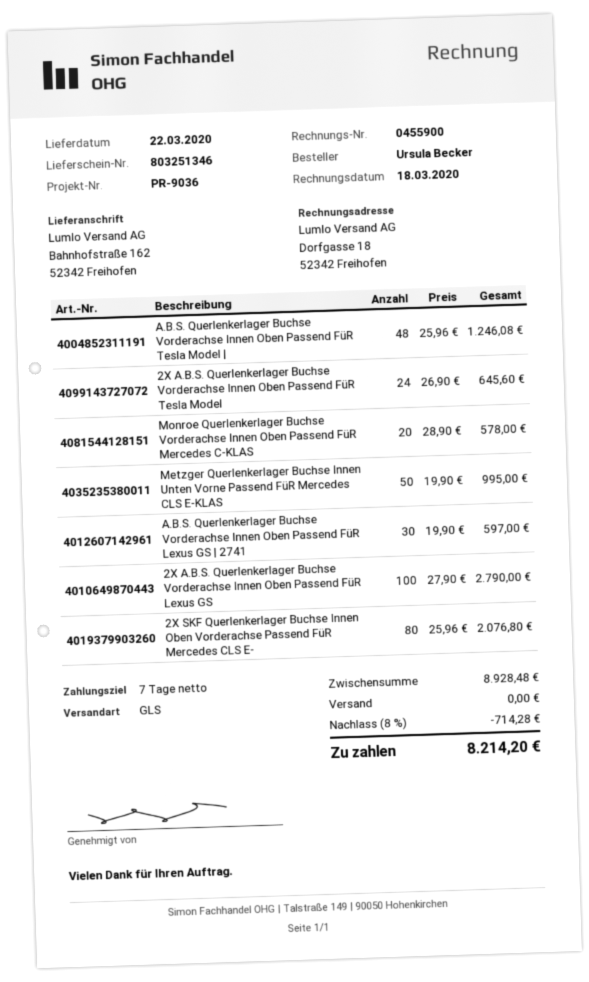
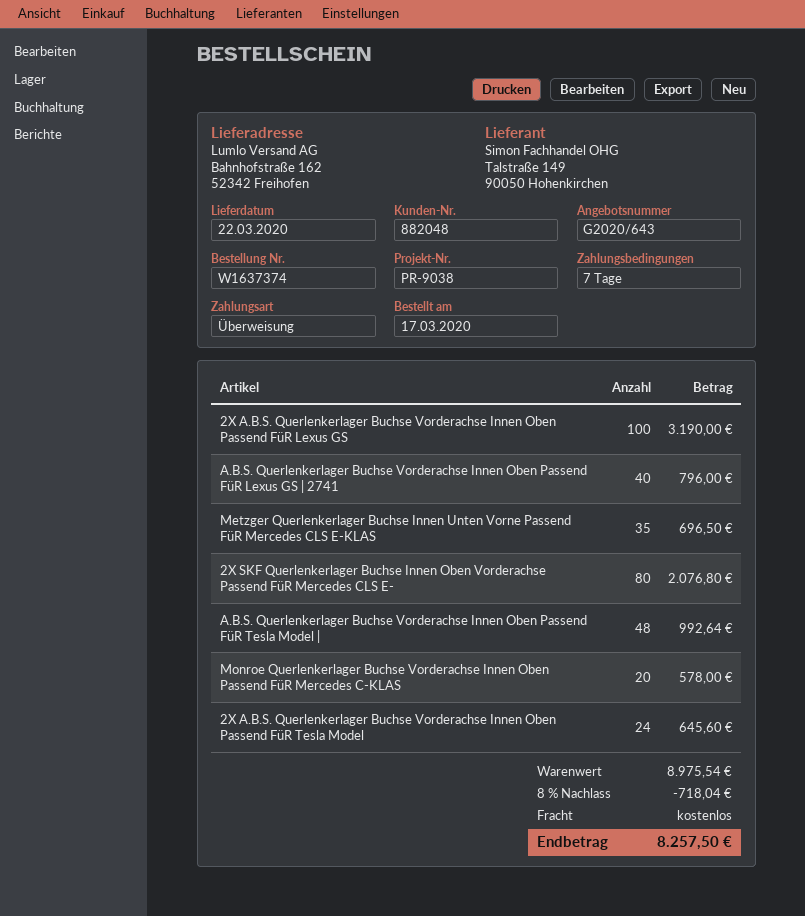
reference: PR-9036 -> PR-9038
A.B.S. Querlenkerlager Buchse Vorderachse Innen Oben Passend FüR Tesla Model |: 48 for 1246.08 -> 48 for 992.64
Metzger Querlenkerlager Buchse Innen Unten Vorne Passend FüR Mercedes CLS E-KLAS: 50 for 995.00 -> 35 for 696.50
A.B.S. Querlenkerlager Buchse Vorderachse Innen Oben Passend FüR Lexus GS | 2741: 30 for 597.00 -> 40 for 796.00
2X A.B.S. Querlenkerlager Buchse Vorderachse Innen Oben Passend FüR Lexus GS: 100 for 2790.00 -> 100 for 3190.00
subtotal: 8928.48 -> 8975.54
discount: 8% = 714.28 -> 8% = 718.04
total: 8214.20 -> 8257.50

